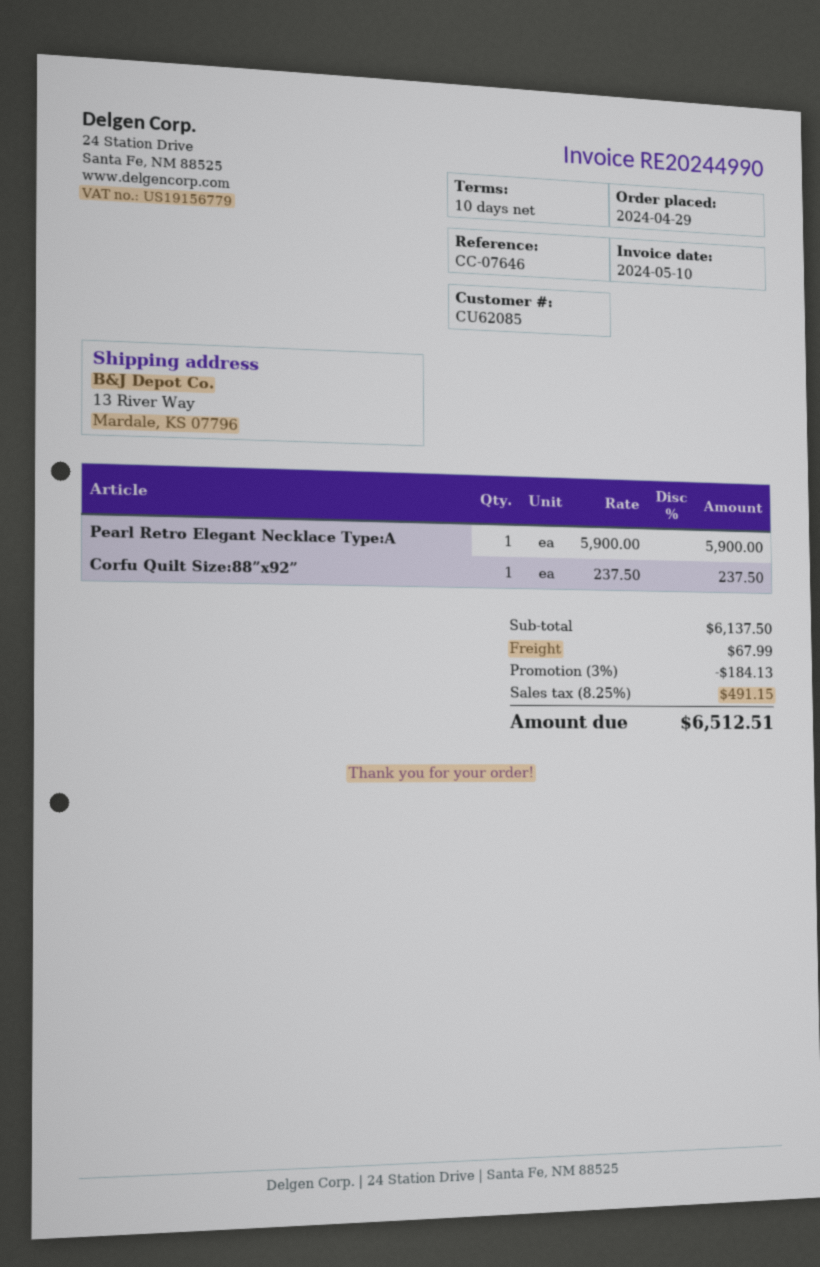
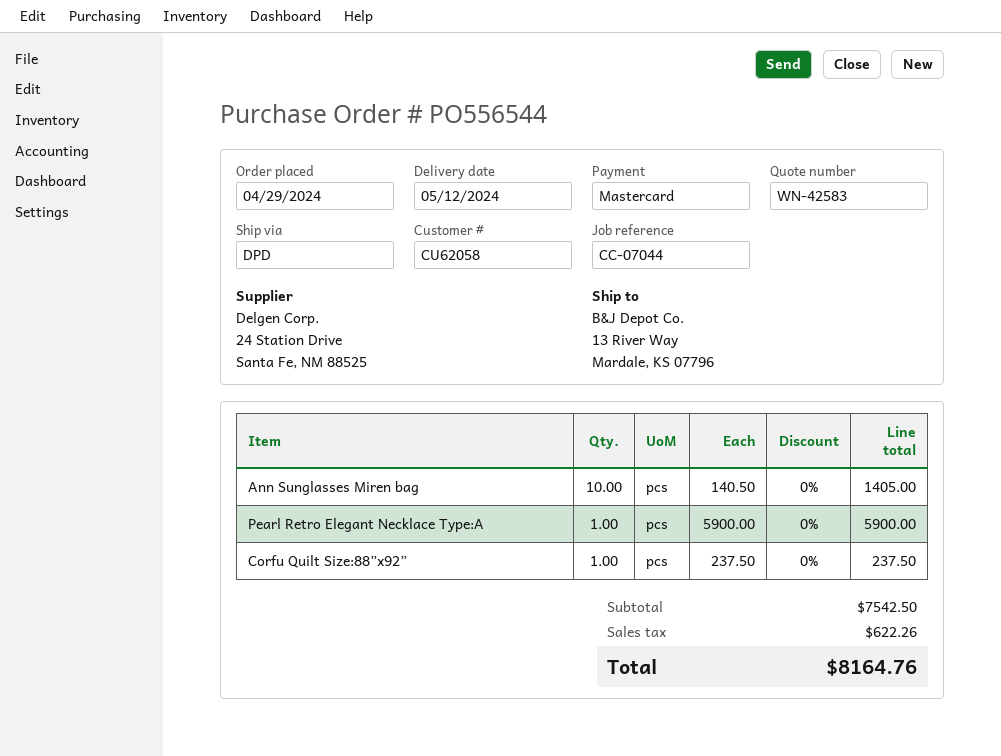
customer number: CU62085 -> CU62058
reference: CC-07646 -> CC-07044
Ann Sunglasses Miren bag: none -> 10 x 140.50 = 1405.00
subtotal: 6137.50 -> 7542.50
discount: 3% = 184.13 -> none
shipping: 67.99 -> none
tax: 491.15 -> 622.26
total: 6512.51 -> 8164.76

